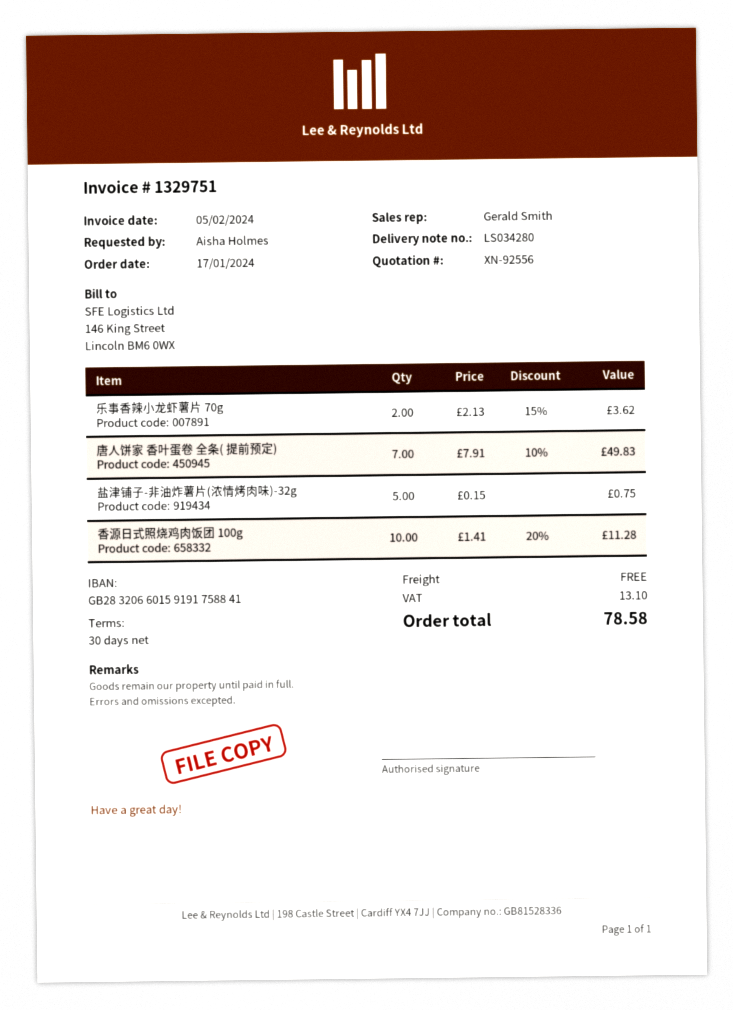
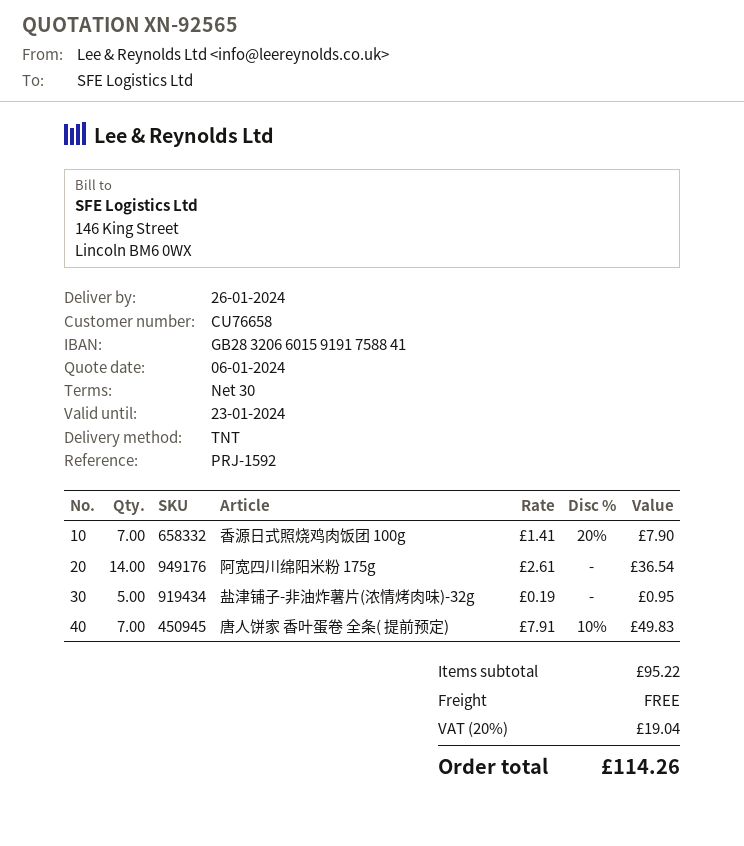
quote number: XN-92556 -> XN-92565
乐事香辣小龙虾薯片 70g: 2 x 2.13 - 15% = 3.62 -> none
盐津铺子-非油炸薯片(浓情烤肉味)-32g: 5 x 0.15 = 0.75 -> 5 x 0.19 = 0.95
香源日式照烧鸡肉饭团 100g: 10 x 1.41 - 20% = 11.28 -> 7 x 1.41 - 20% = 7.90
阿宽四川绵阳米粉 175g: none -> 14 x 2.61 = 36.54
tax: 13.10 -> 19.04
total: 78.58 -> 114.26

